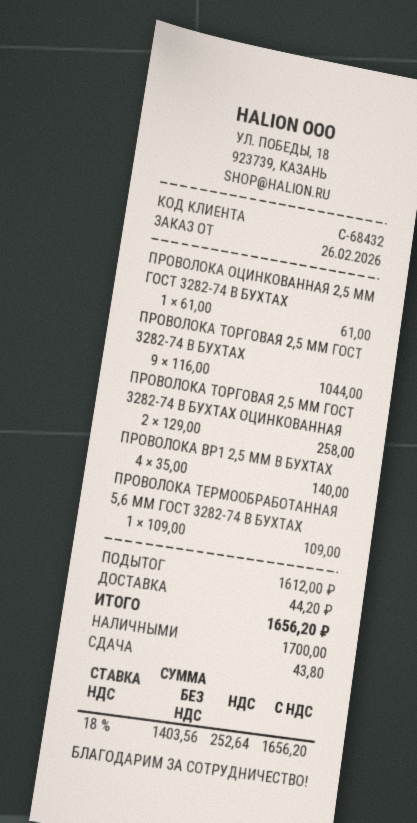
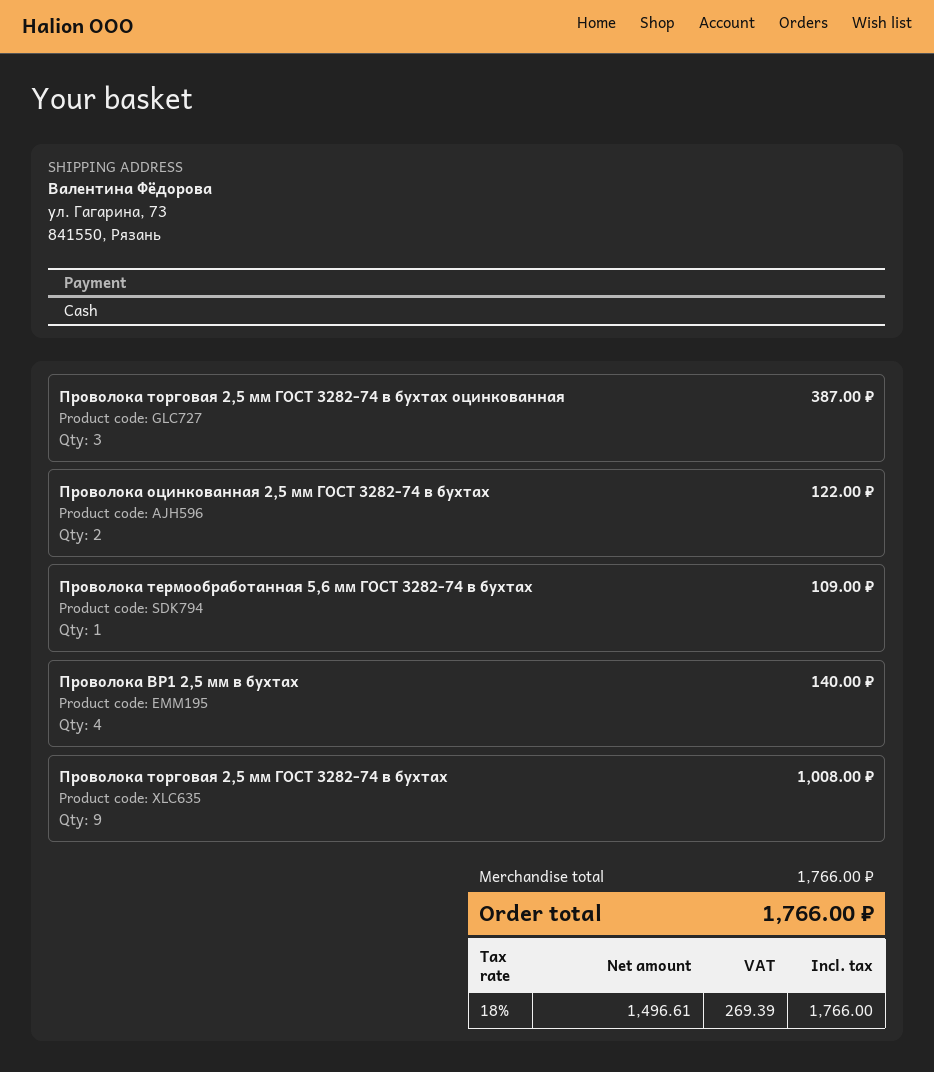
ПРОВОЛОКА ОЦИНКОВАННАЯ 2,5 ММ ГОСТ 3282-74 В БУХТАХ: 1 for 61.00 -> 2 for 122.00
ПРОВОЛОКА ТОРГОВАЯ 2,5 ММ ГОСТ 3282-74 В БУХТАХ: 9 for 1044.00 -> 9 for 1008.00
ПРОВОЛОКА ТОРГОВАЯ 2,5 ММ ГОСТ 3282-74 В БУХТАХ ОЦИНКОВАННАЯ: 2 for 258.00 -> 3 for 387.00
subtotal: 1612.00 -> 1766.00
shipping: 44.20 -> none
net: 1403.56 -> 1496.61
tax: 18% = 252.64 -> 18% = 269.39
total: 1656.20 -> 1766.00

